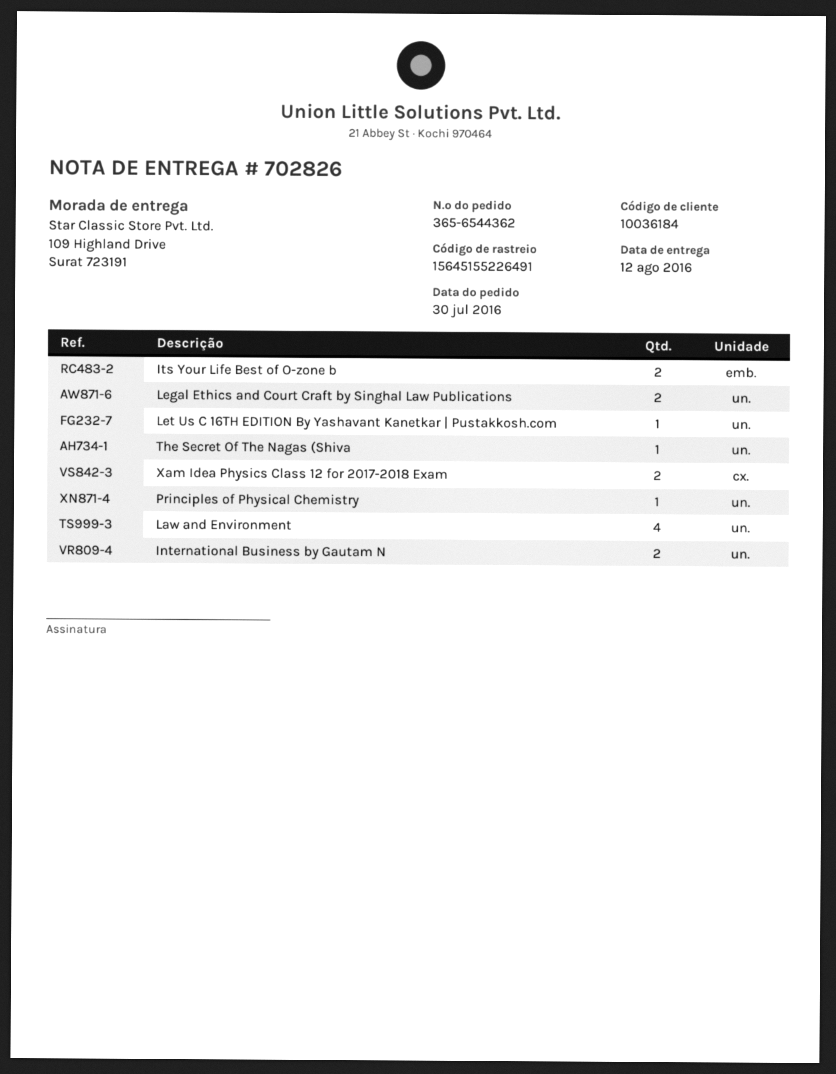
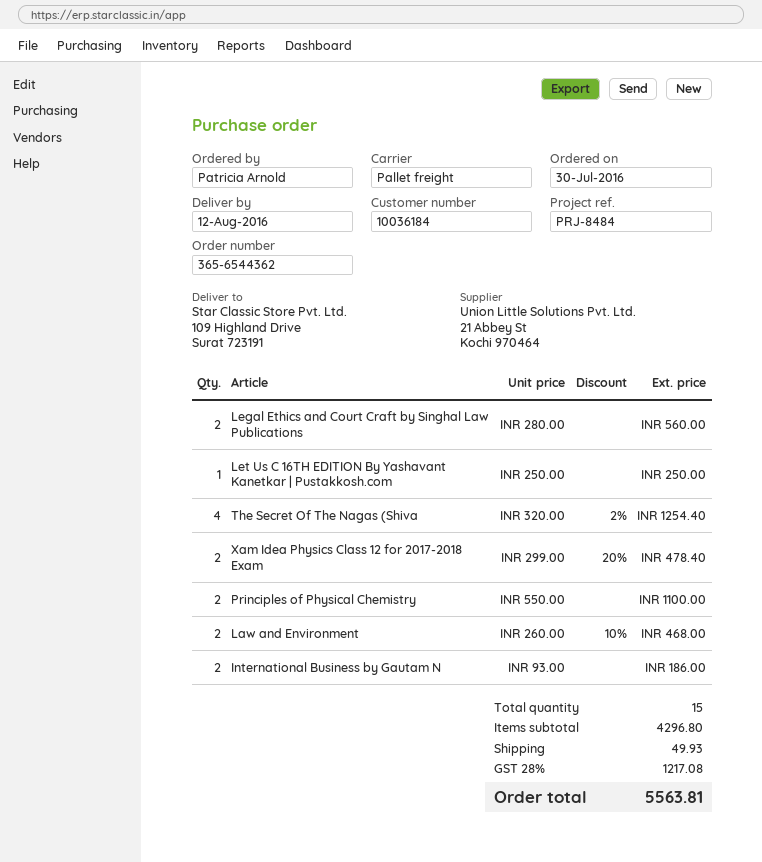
Its Your Life Best of O-zone b: 2 -> none
The Secret Of The Nagas (Shiva: 1 -> 4
Principles of Physical Chemistry: 1 -> 2
Law and Environment: 4 -> 2

